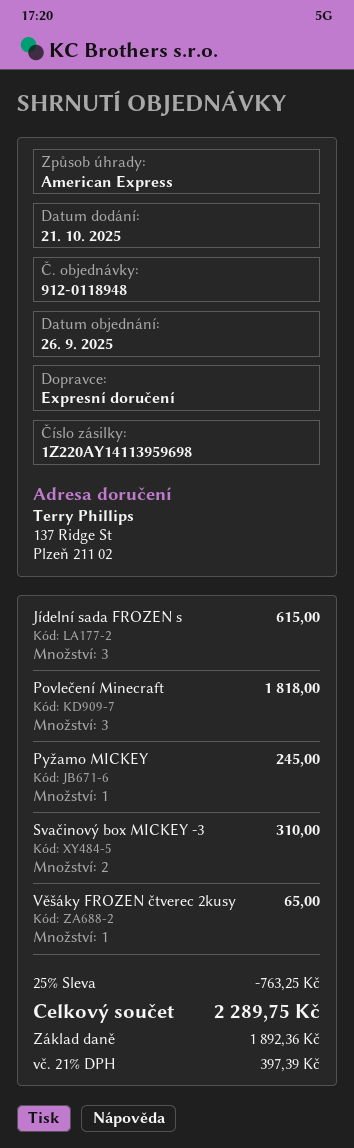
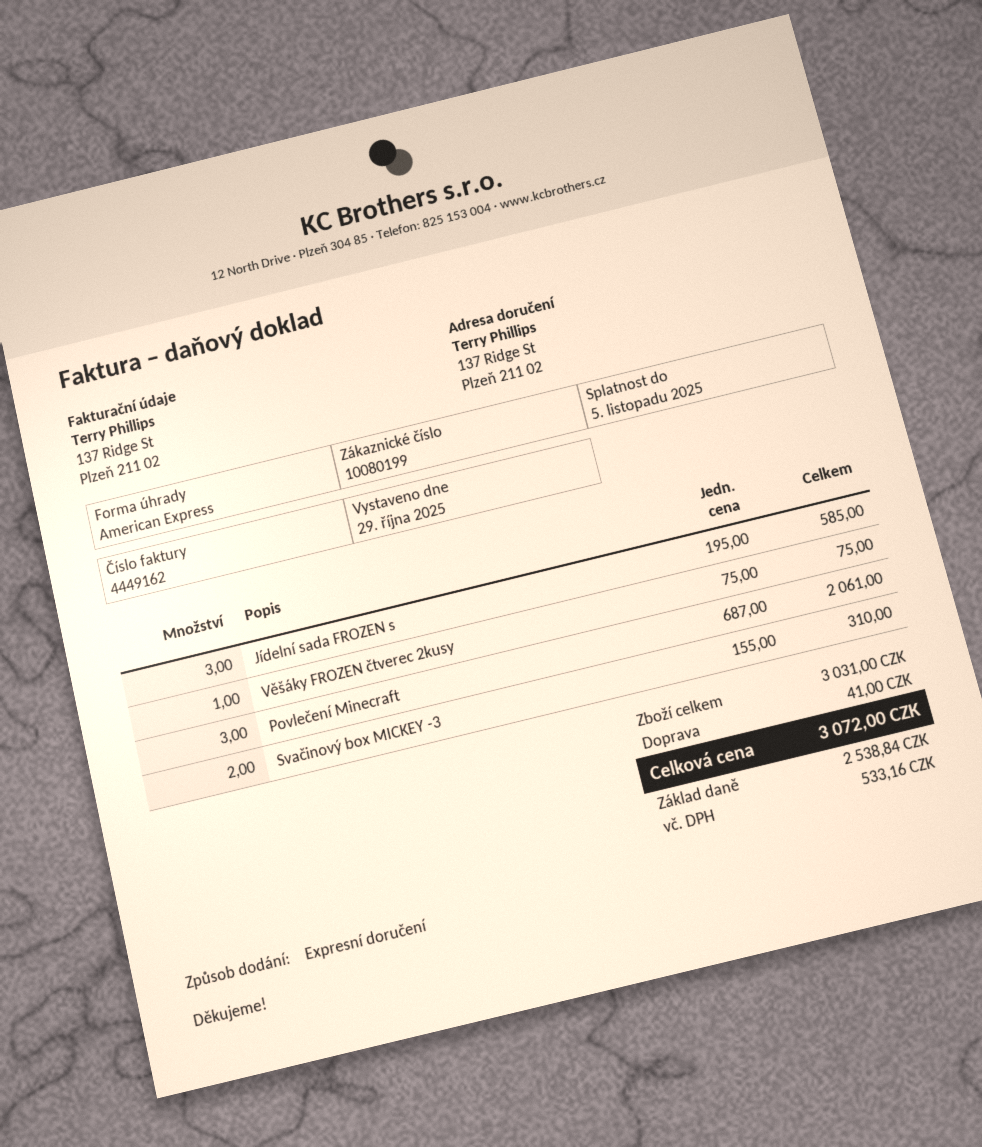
Jídelní sada FROZEN s: 3 for 615.00 -> 3 for 585.00
Povlečení Minecraft: 3 for 1818.00 -> 3 for 2061.00
Pyžamo MICKEY: 1 for 245.00 -> none
Věšáky FROZEN čtverec 2kusy: 1 for 65.00 -> 1 for 75.00
discount: 25% = 763.25 -> none
shipping: none -> 41.00
net: 1892.36 -> 2538.84
tax: 397.39 -> 533.16
total: 2289.75 -> 3072.00

